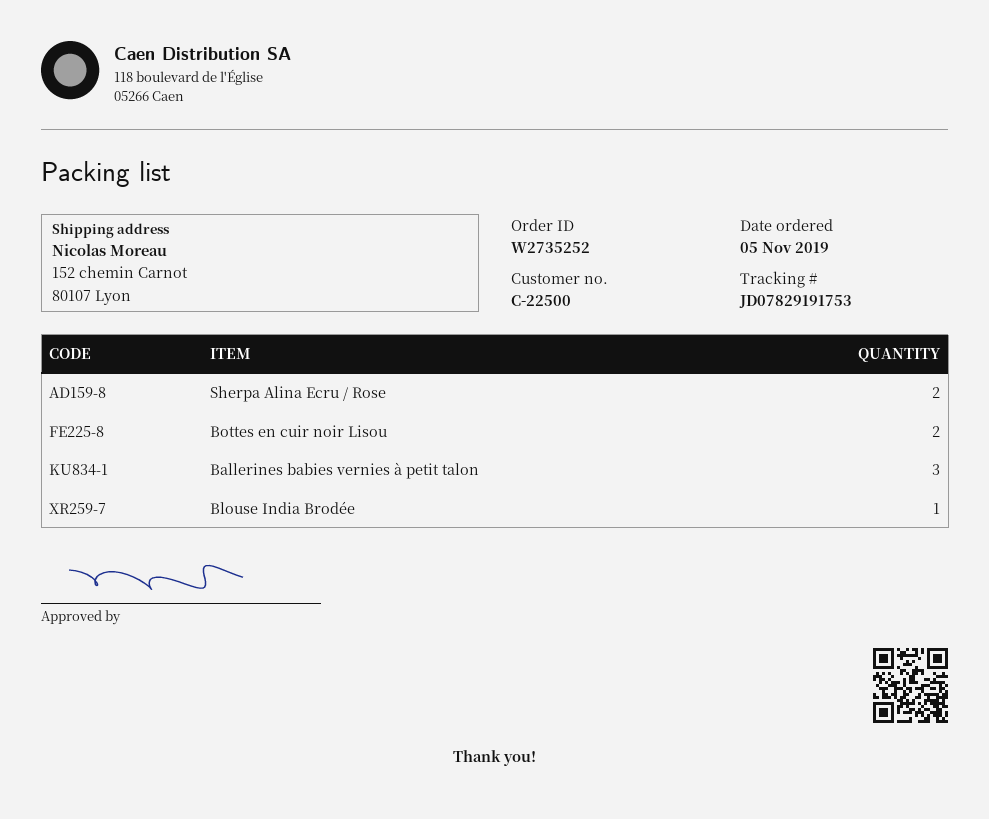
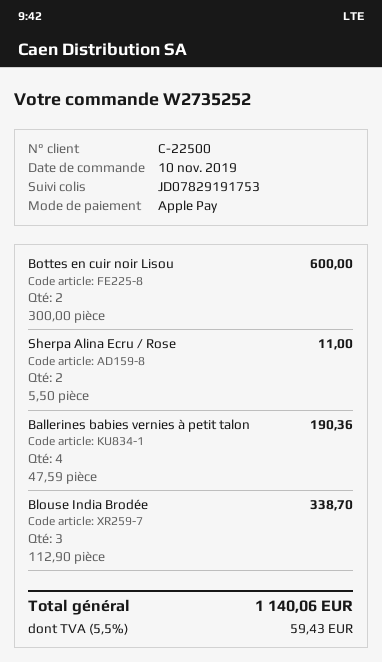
order date: 2019-11-05 -> 2019-11-10
Ballerines babies vernies à petit talon: 3 -> 4
Blouse India Brodée: 1 -> 3

